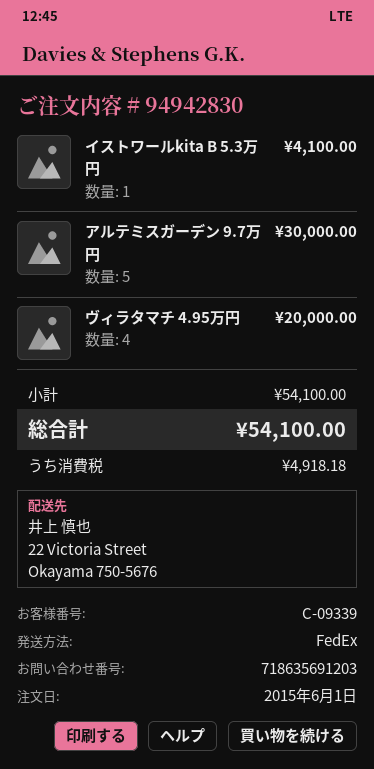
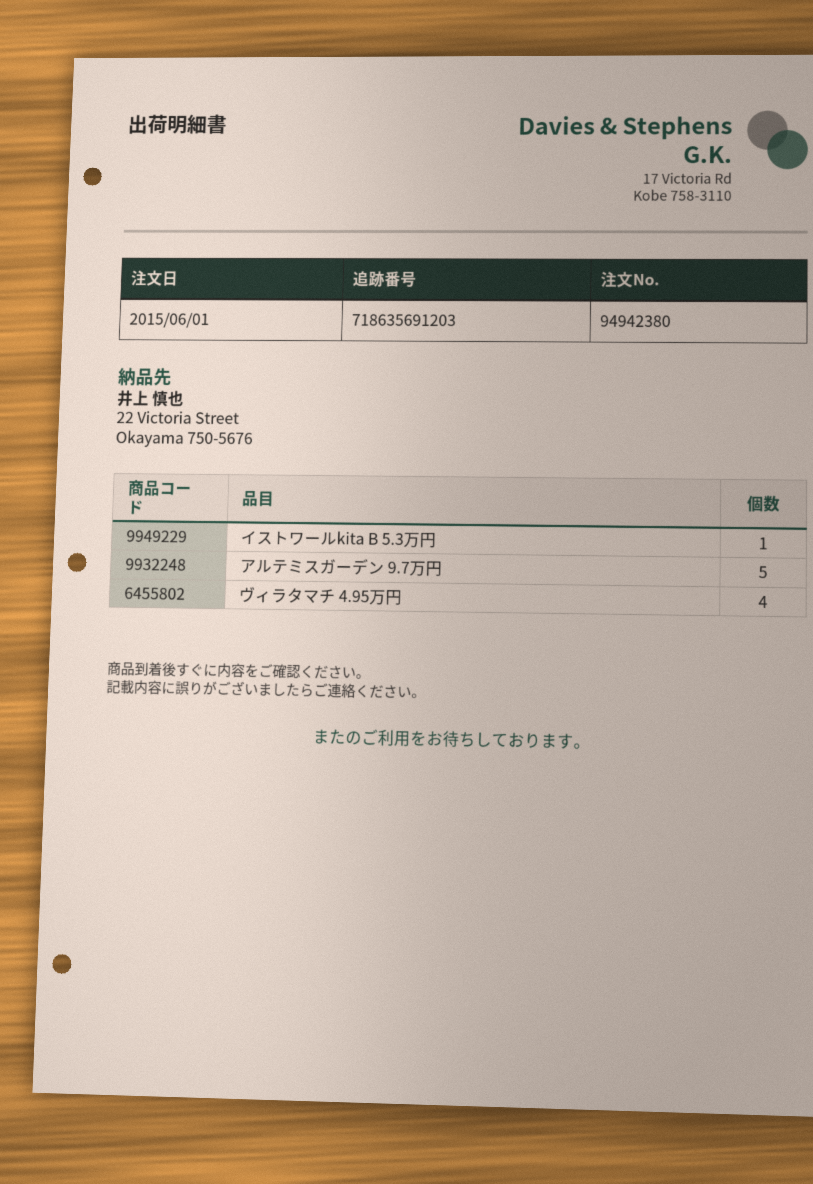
order number: 94942830 -> 94942380

